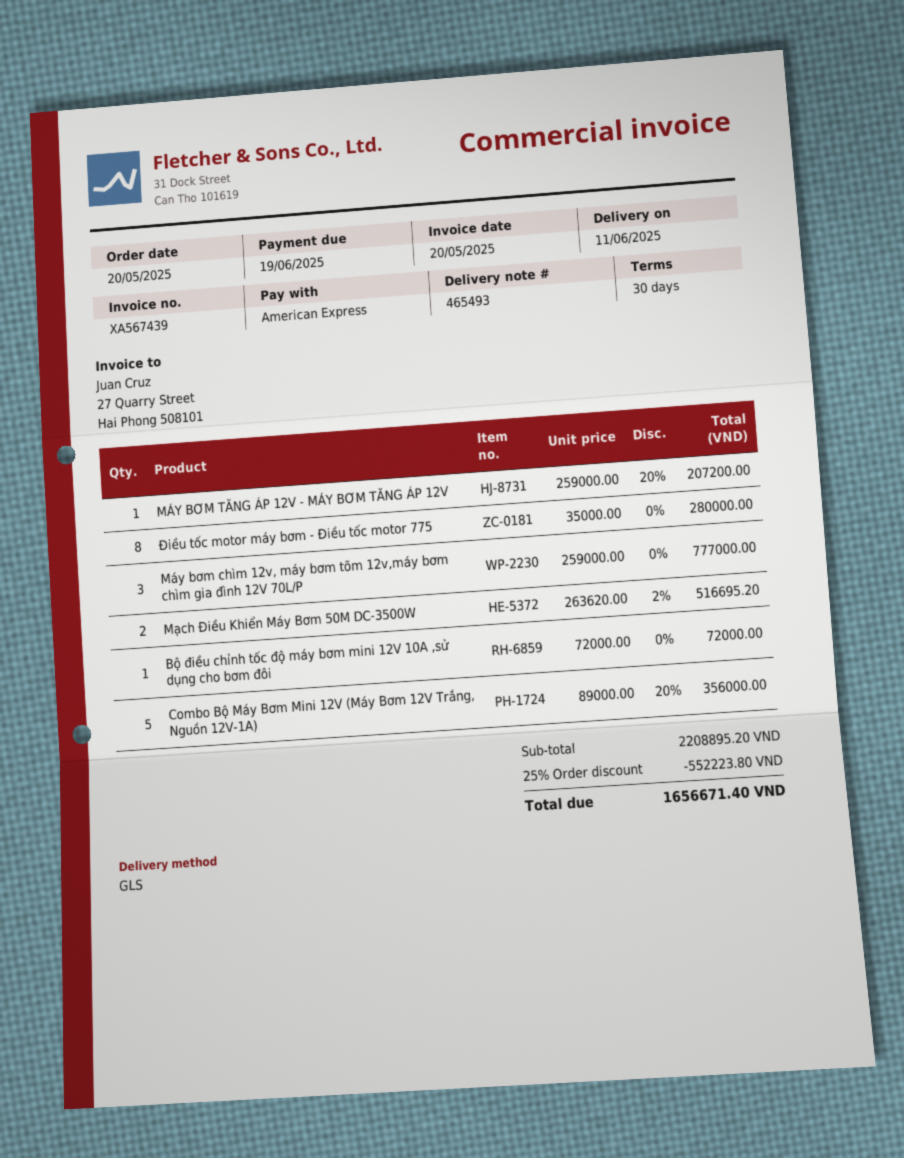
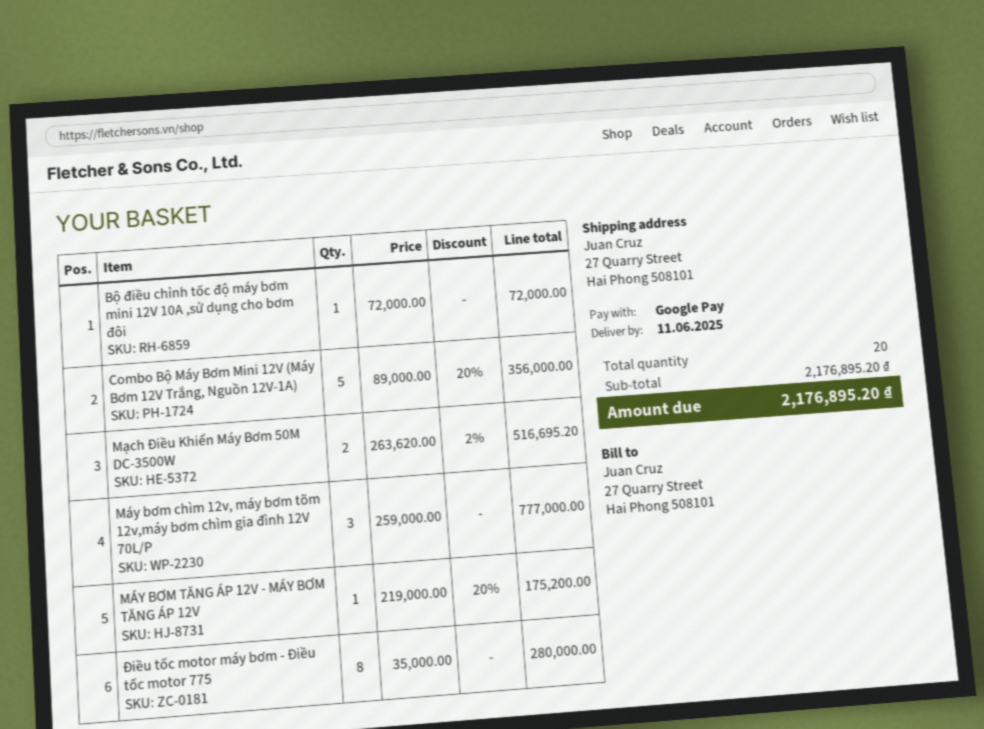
payment method: American Express -> Google Pay
MÁY BƠM TĂNG ÁP 12V - MÁY BƠM TĂNG ÁP 12V: 1 x 259000.00 - 20% = 207200.00 -> 1 x 219000.00 - 20% = 175200.00
subtotal: 2208895.20 -> 2176895.20
discount: 25% = 552223.80 -> none
total: 1656671.40 -> 2176895.20

